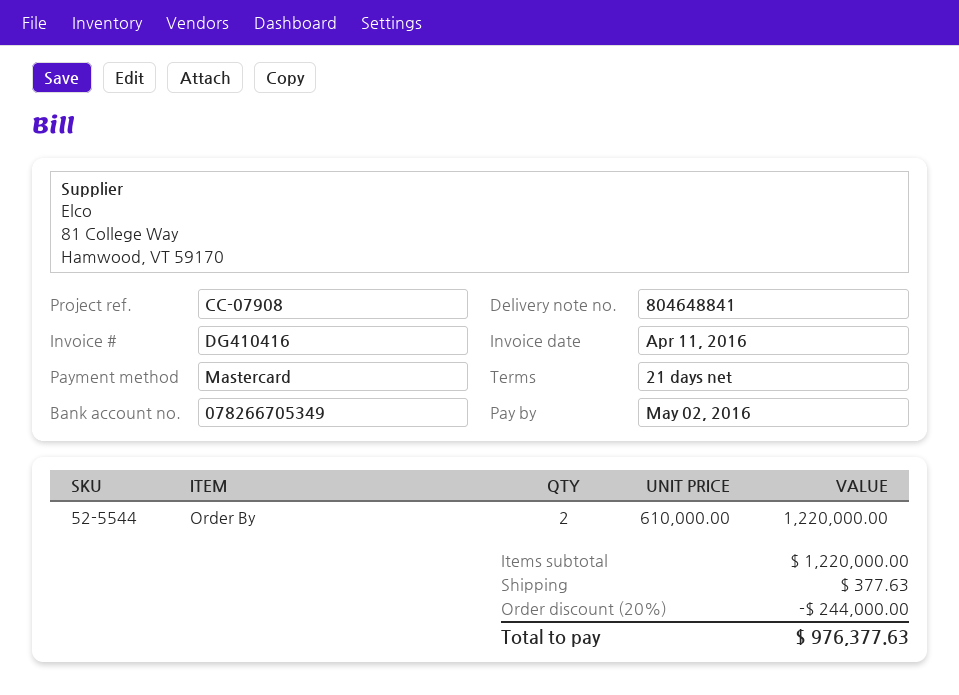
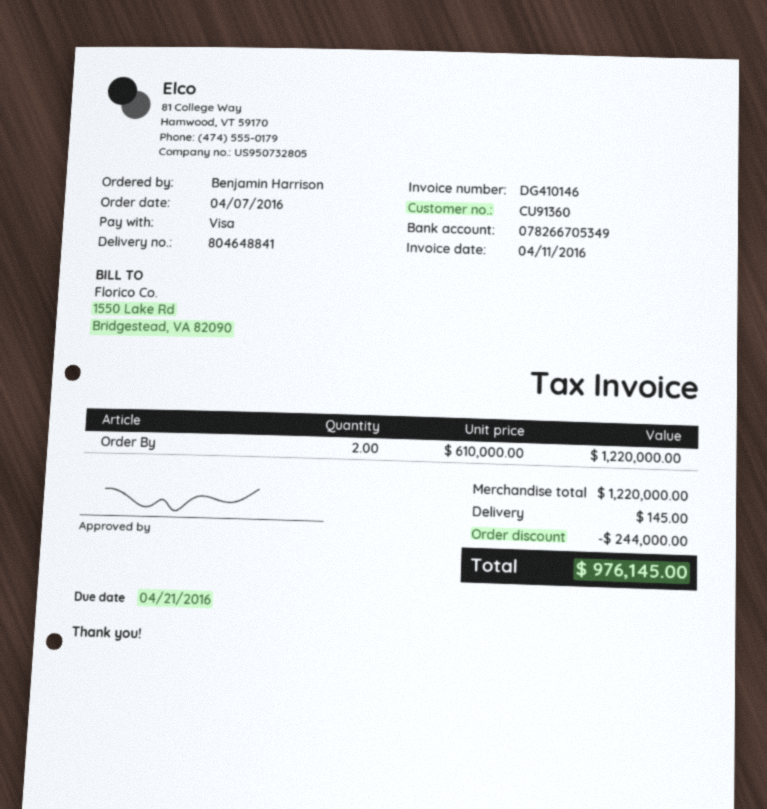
invoice number: DG410416 -> DG410146
due date: 2016-05-02 -> 2016-04-21
payment method: Mastercard -> Visa
shipping: 377.63 -> 145.00
total: 976377.63 -> 976145.00

